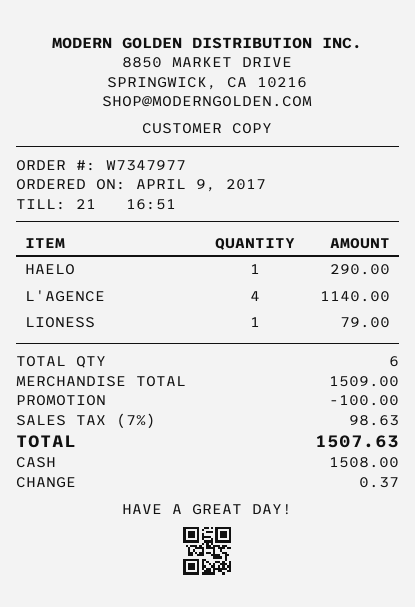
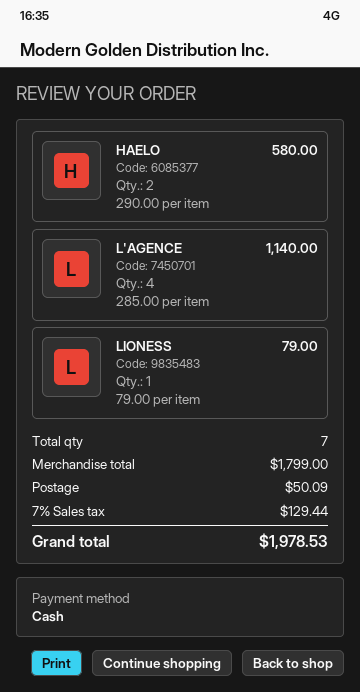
HAELO: 1 for 290.00 -> 2 for 580.00
total quantity: 6 -> 7
subtotal: 1509.00 -> 1799.00
discount: 100.00 -> none
shipping: none -> 50.09
tax: 7% = 98.63 -> 7% = 129.44
total: 1507.63 -> 1978.53

